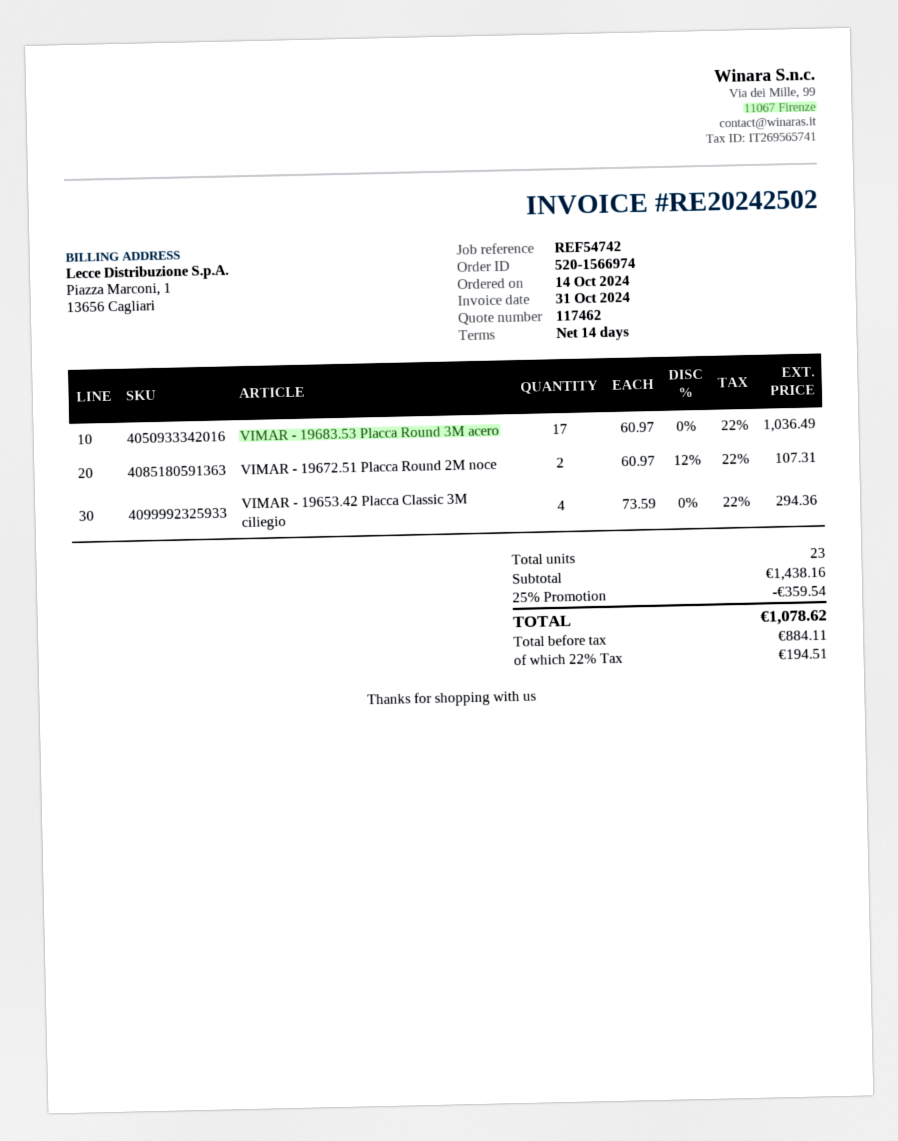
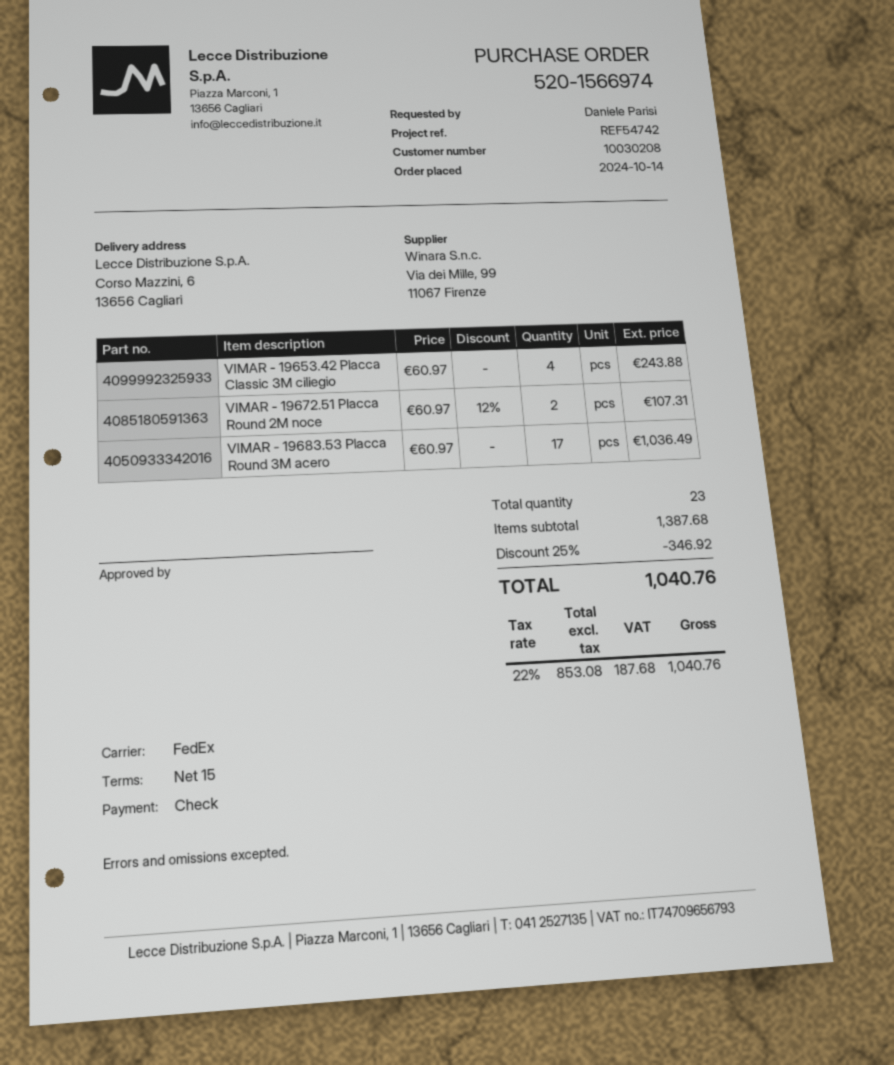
payment terms: 14 days -> 15 days
VIMAR - 19653.42 Placca Classic 3M ciliegio: 4 x 73.59 = 294.36 -> 4 x 60.97 = 243.88
subtotal: 1438.16 -> 1387.68
discount: 25% = 359.54 -> 25% = 346.92
net: 884.11 -> 853.08
tax: 22% = 194.51 -> 22% = 187.68
total: 1078.62 -> 1040.76

